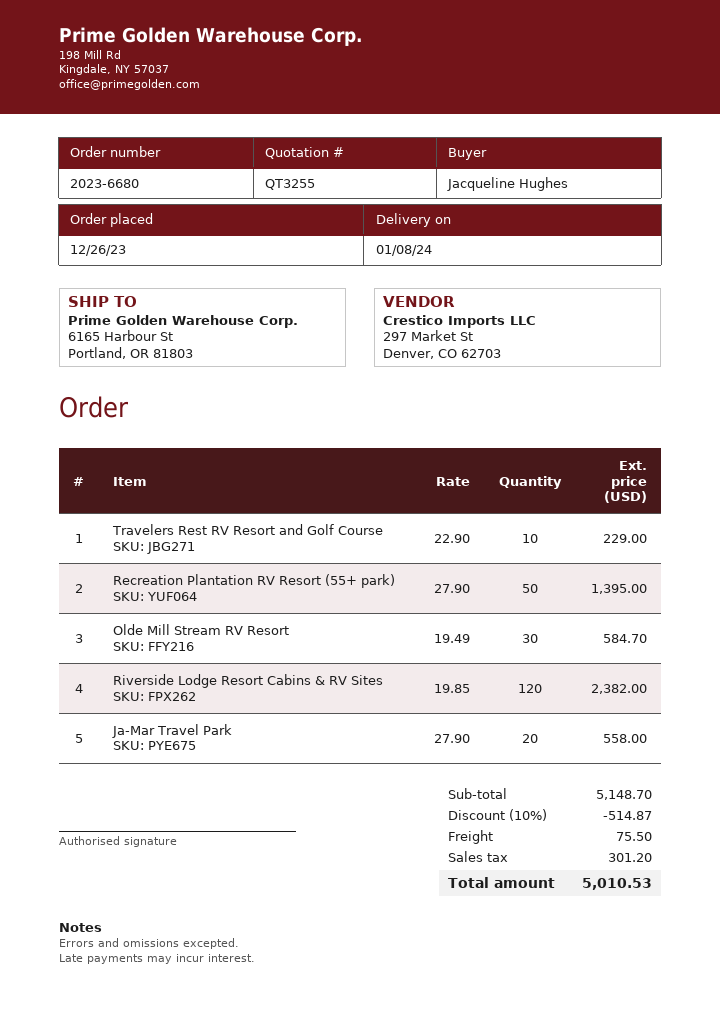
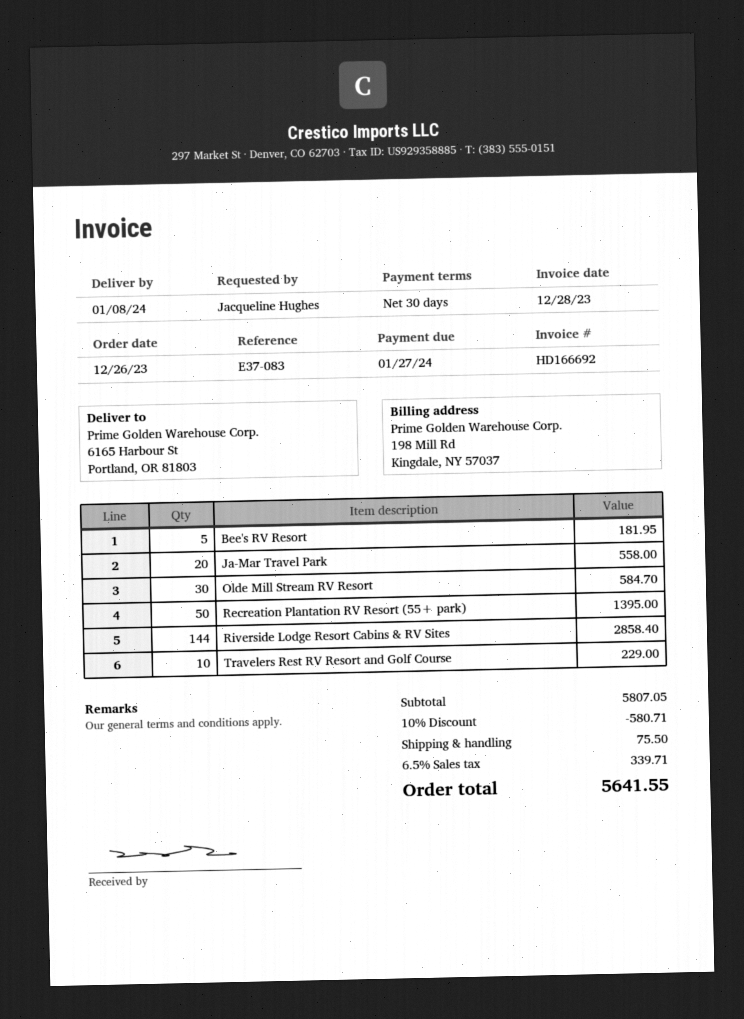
Riverside Lodge Resort Cabins & RV Sites: 120 for 2382.00 -> 144 for 2858.40
Bee's RV Resort: none -> 5 for 181.95
subtotal: 5148.70 -> 5807.05
discount: 10% = 514.87 -> 10% = 580.71
tax: 301.20 -> 339.71
total: 5010.53 -> 5641.55

